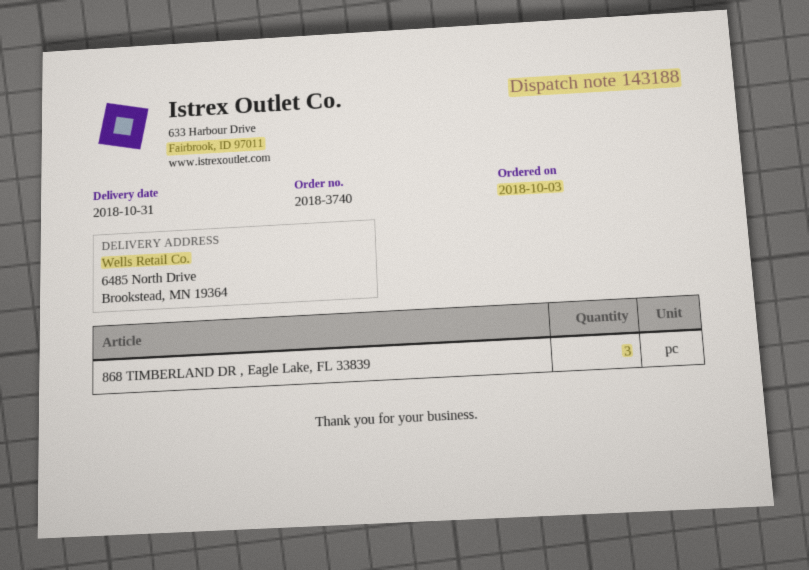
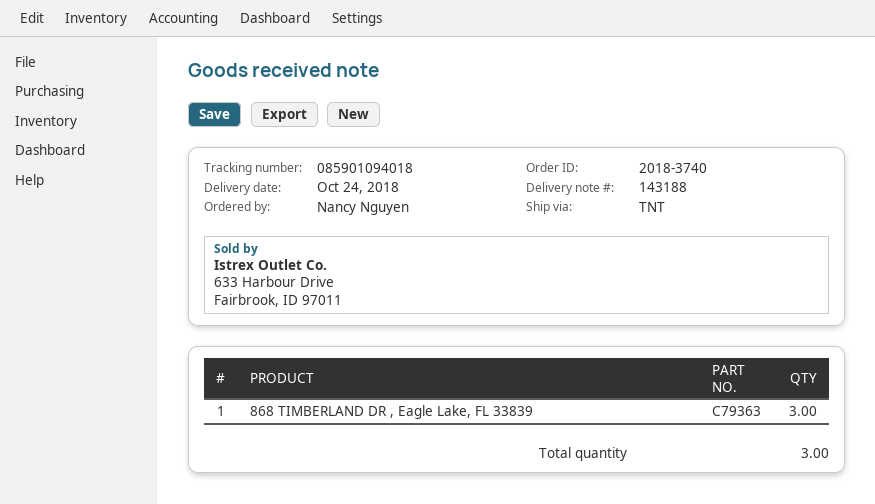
delivery date: 2018-10-31 -> 2018-10-24

